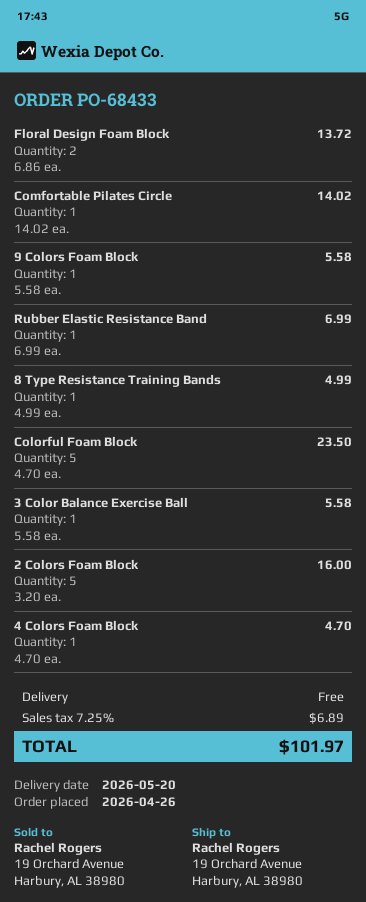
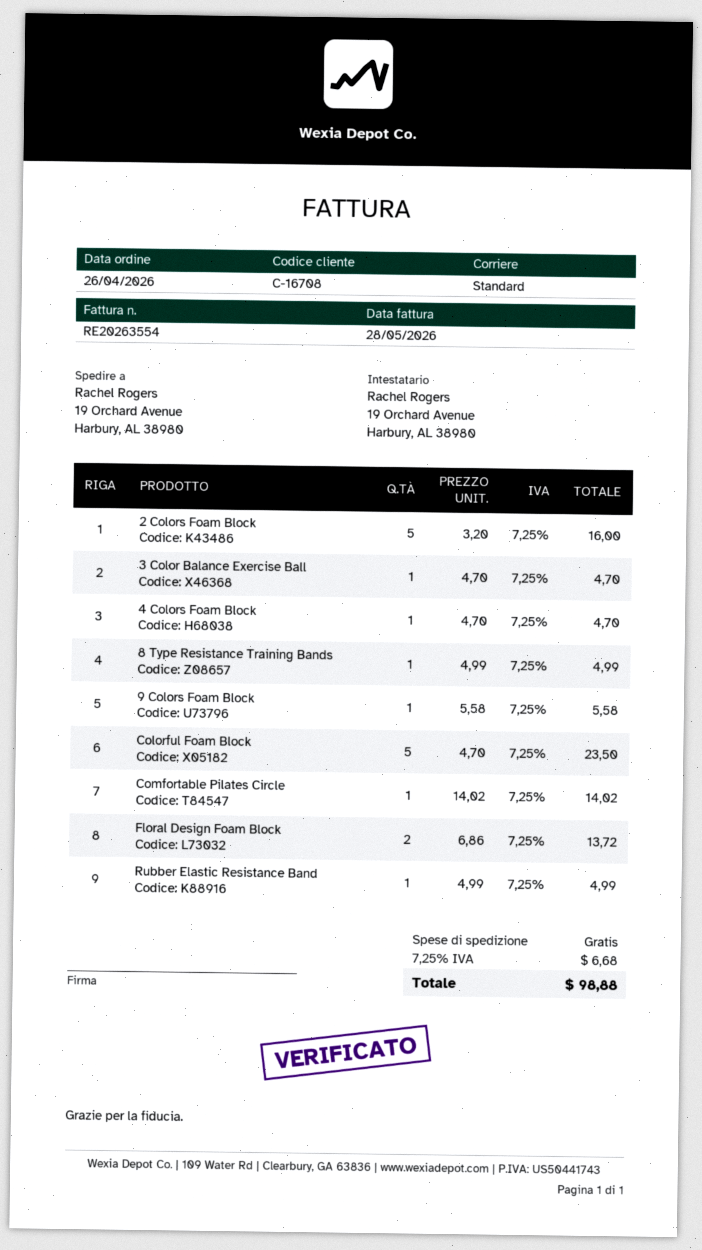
Rubber Elastic Resistance Band: 1 x 6.99 = 6.99 -> 1 x 4.99 = 4.99
3 Color Balance Exercise Ball: 1 x 5.58 = 5.58 -> 1 x 4.70 = 4.70
tax: 7.25% = 6.89 -> 7.25% = 6.68
total: 101.97 -> 98.88

